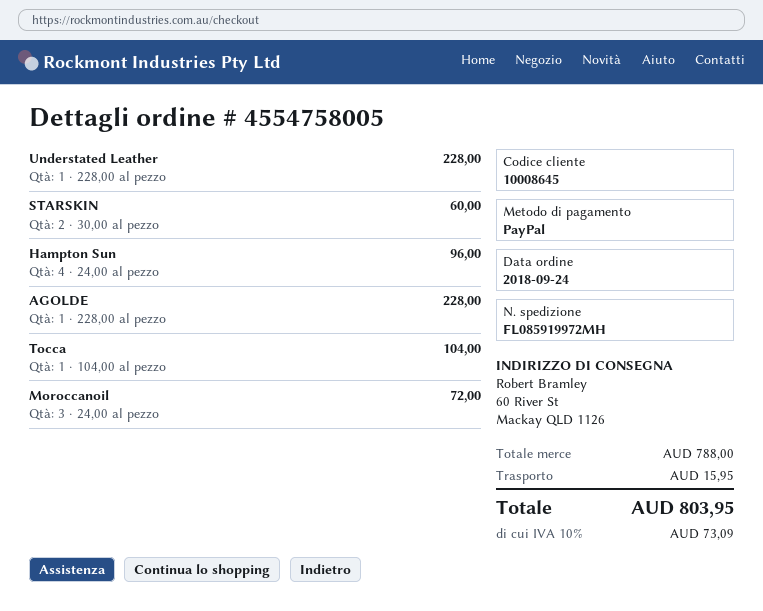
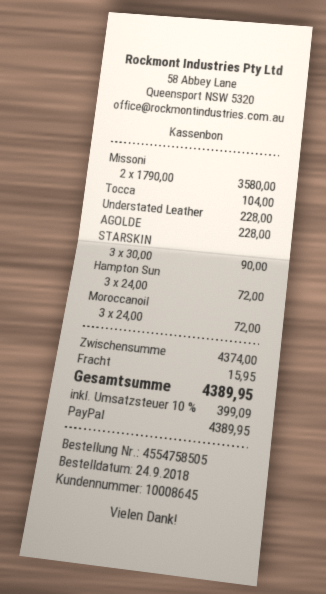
order number: 4554758005 -> 4554758505
STARSKIN: 2 x 30.00 = 60.00 -> 3 x 30.00 = 90.00
Hampton Sun: 4 x 24.00 = 96.00 -> 3 x 24.00 = 72.00
Missoni: none -> 2 x 1790.00 = 3580.00
subtotal: 788.00 -> 4374.00
tax: 10% = 73.09 -> 10% = 399.09
total: 803.95 -> 4389.95

